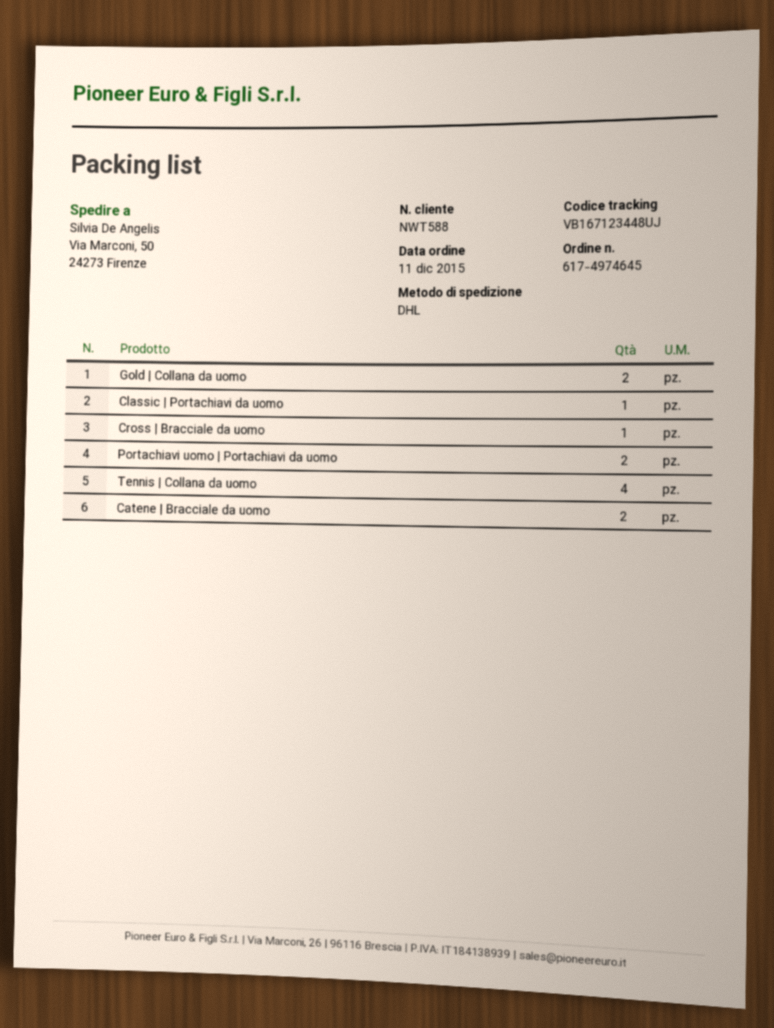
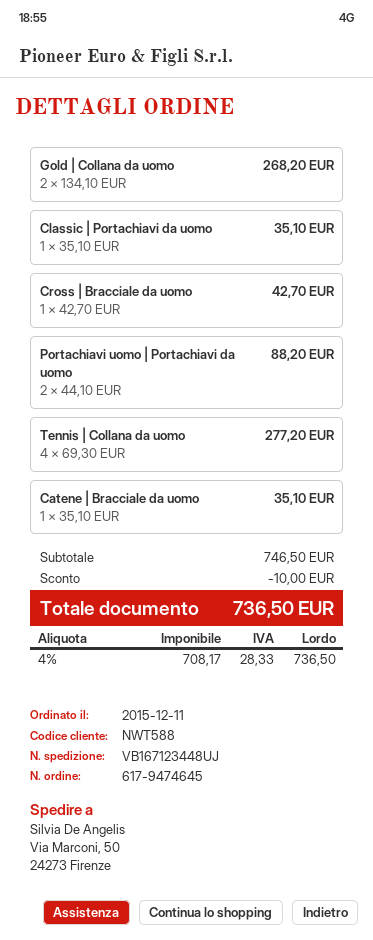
order number: 617-4974645 -> 617-9474645
Catene | Bracciale da uomo: 2 -> 1

